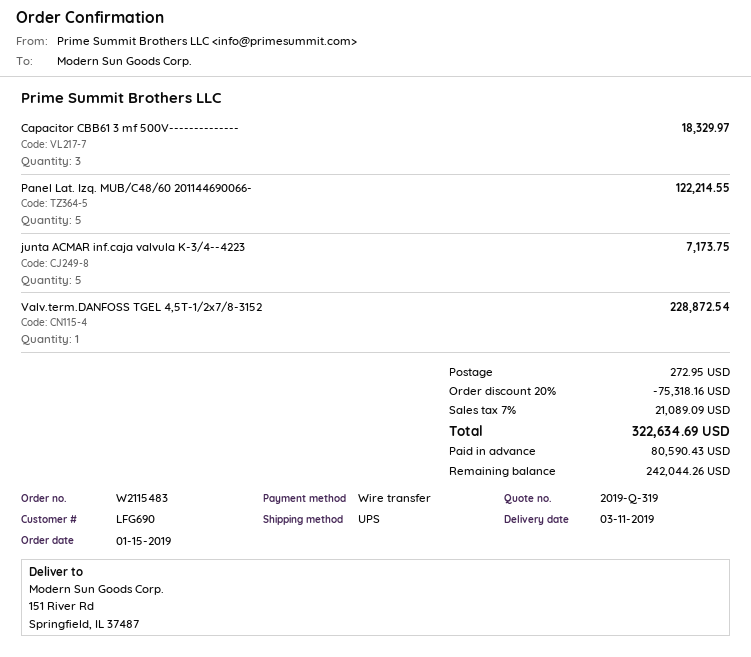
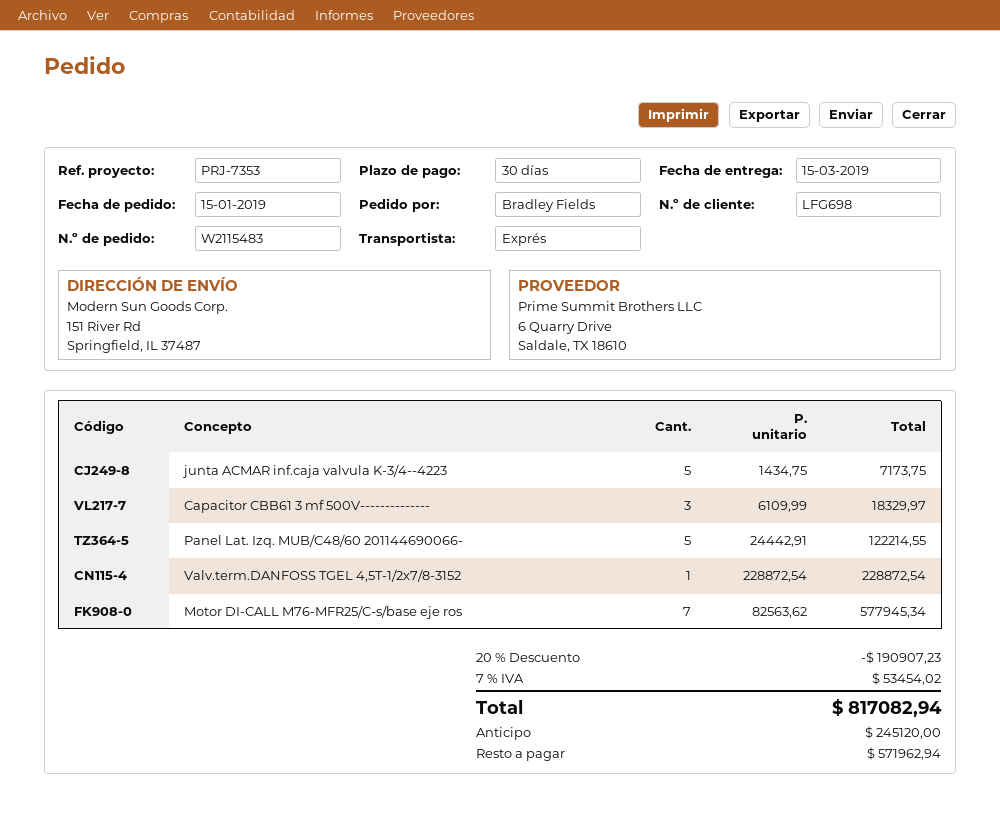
delivery date: 2019-03-11 -> 2019-03-15
customer number: LFG690 -> LFG698
shipping method: UPS -> express
Motor DI-CALL M76-MFR25/C-s/base eje ros: none -> 7 for 577945.34
discount: 20% = 75318.16 -> 20% = 190907.23
shipping: 272.95 -> none
tax: 7% = 21089.09 -> 7% = 53454.02
total: 322634.69 -> 817082.94
deposit: 80590.43 -> 245120.00
balance: 242044.26 -> 571962.94

